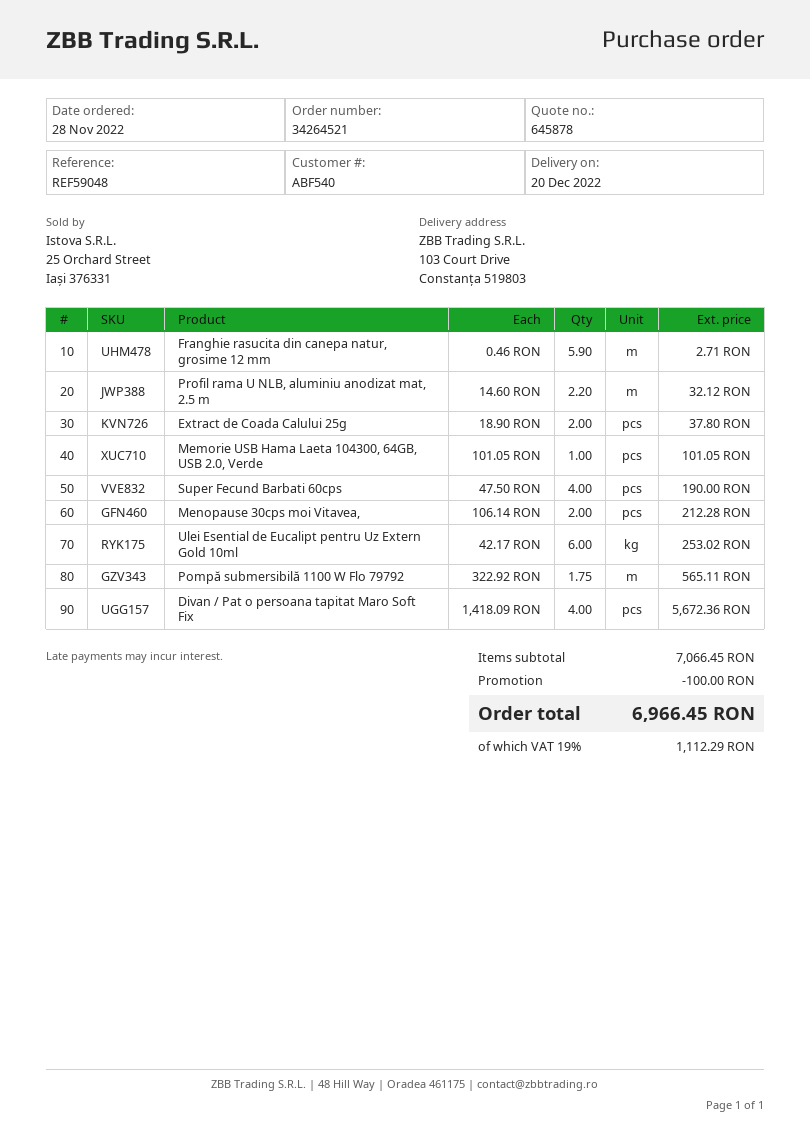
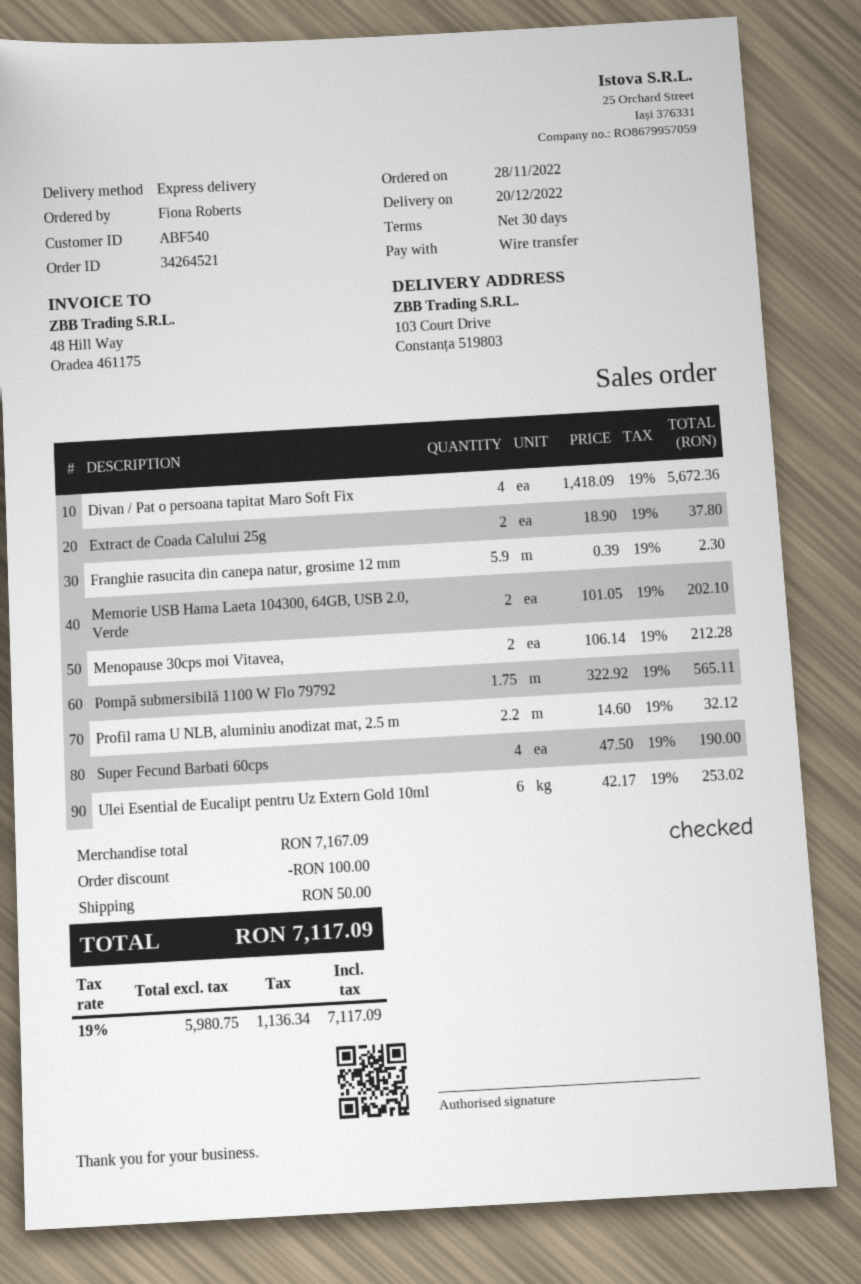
Franghie rasucita din canepa natur, grosime 12 mm: 5.9 x 0.46 = 2.71 -> 5.9 x 0.39 = 2.30
Memorie USB Hama Laeta 104300, 64GB, USB 2.0, Verde: 1 x 101.05 = 101.05 -> 2 x 101.05 = 202.10
subtotal: 7066.45 -> 7167.09
shipping: none -> 50.00
tax: 19% = 1112.29 -> 19% = 1136.34
total: 6966.45 -> 7117.09

